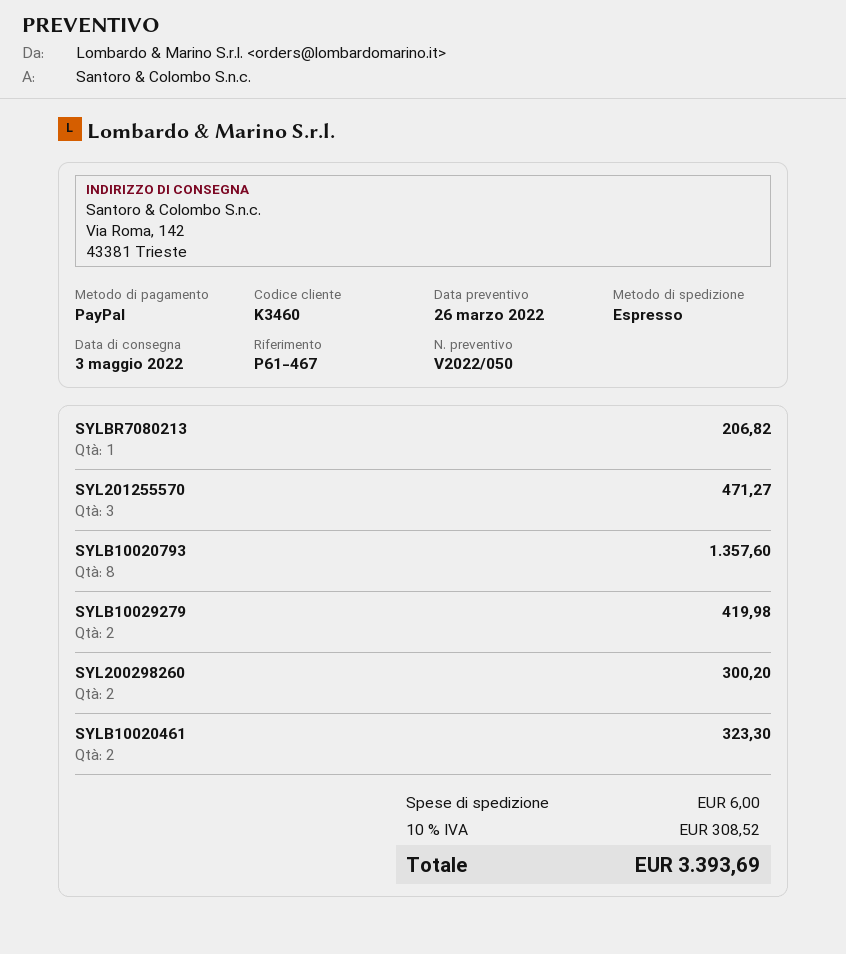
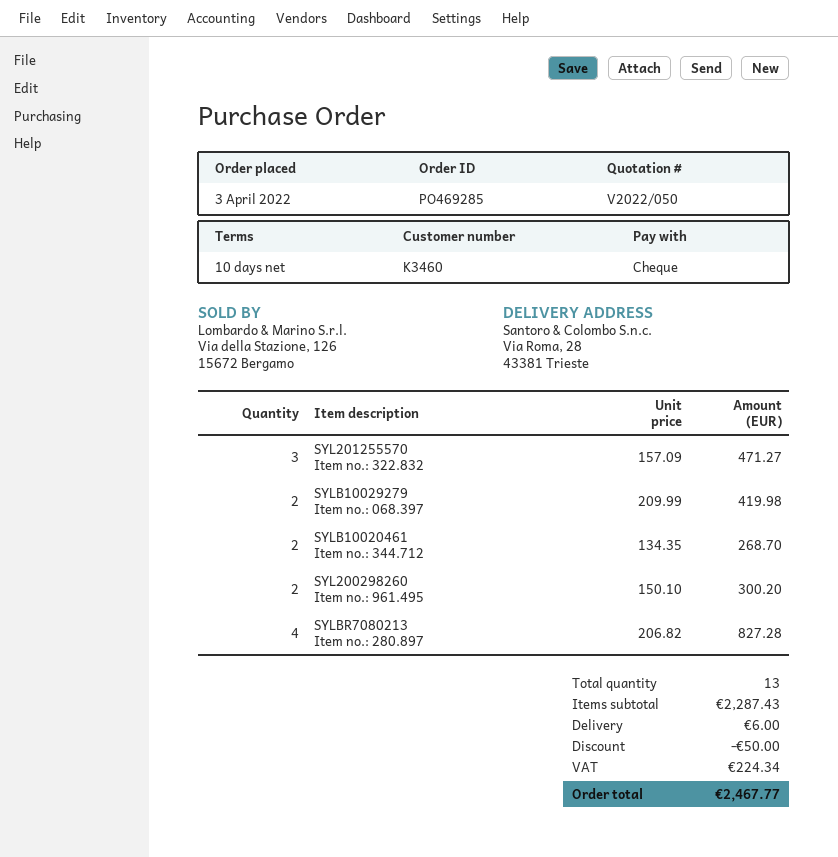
payment method: PayPal -> cheque
ship to: Via Roma, 142, 43381 Trieste -> Via Roma, 28, 43381 Trieste
SYLBR7080213: 1 for 206.82 -> 4 for 827.28
SYLB10020793: 8 for 1357.60 -> none
SYLB10020461: 2 for 323.30 -> 2 for 268.70
discount: none -> 50.00
tax: 308.52 -> 224.34
total: 3393.69 -> 2467.77

